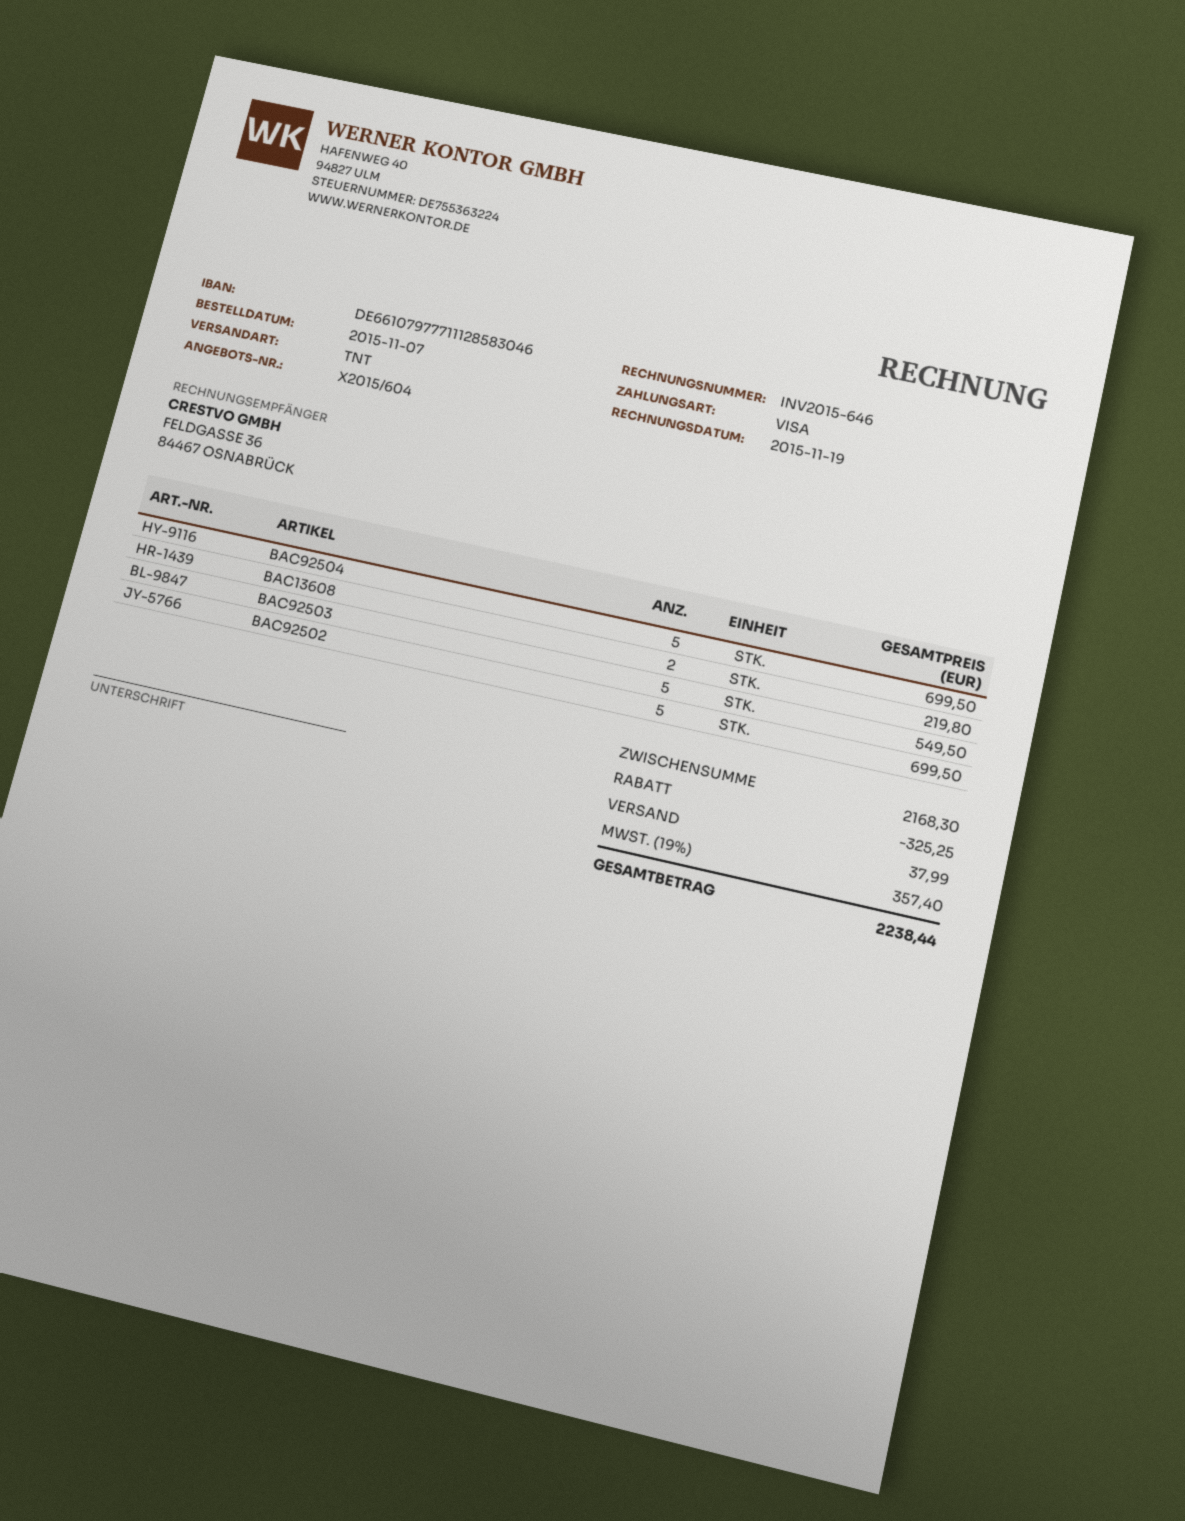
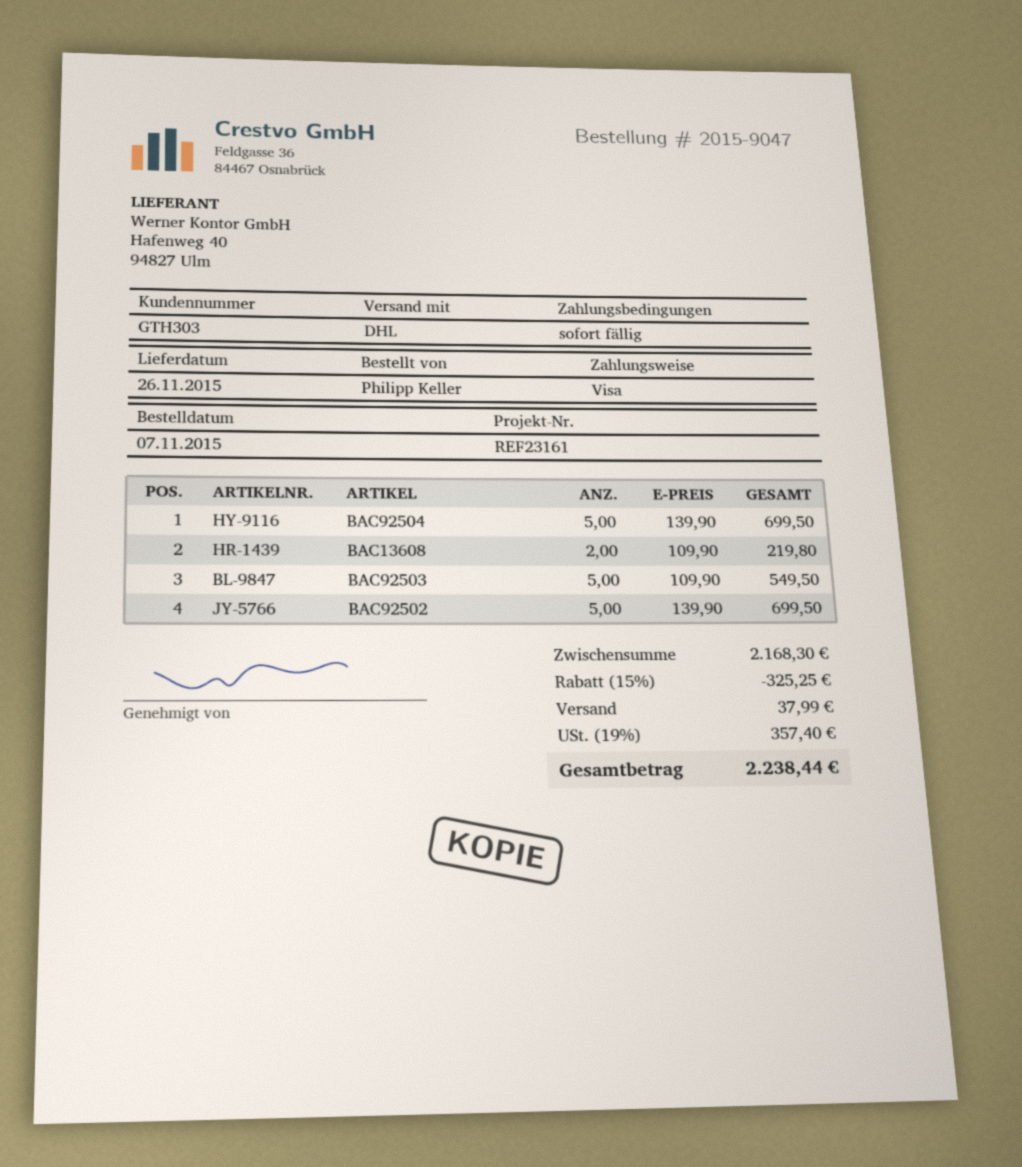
shipping method: TNT -> DHL

